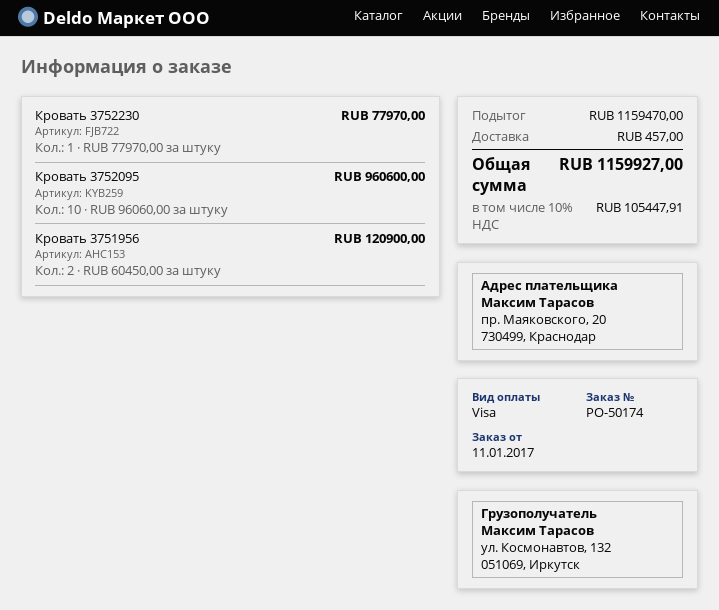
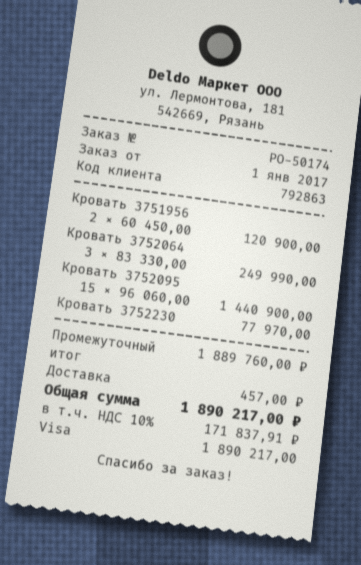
order date: 2017-01-11 -> 2017-01-01
Кровать 3752095: 10 x 96060.00 = 960600.00 -> 15 x 96060.00 = 1440900.00
Кровать 3752064: none -> 3 x 83330.00 = 249990.00
subtotal: 1159470.00 -> 1889760.00
tax: 10% = 105447.91 -> 10% = 171837.91
total: 1159927.00 -> 1890217.00

